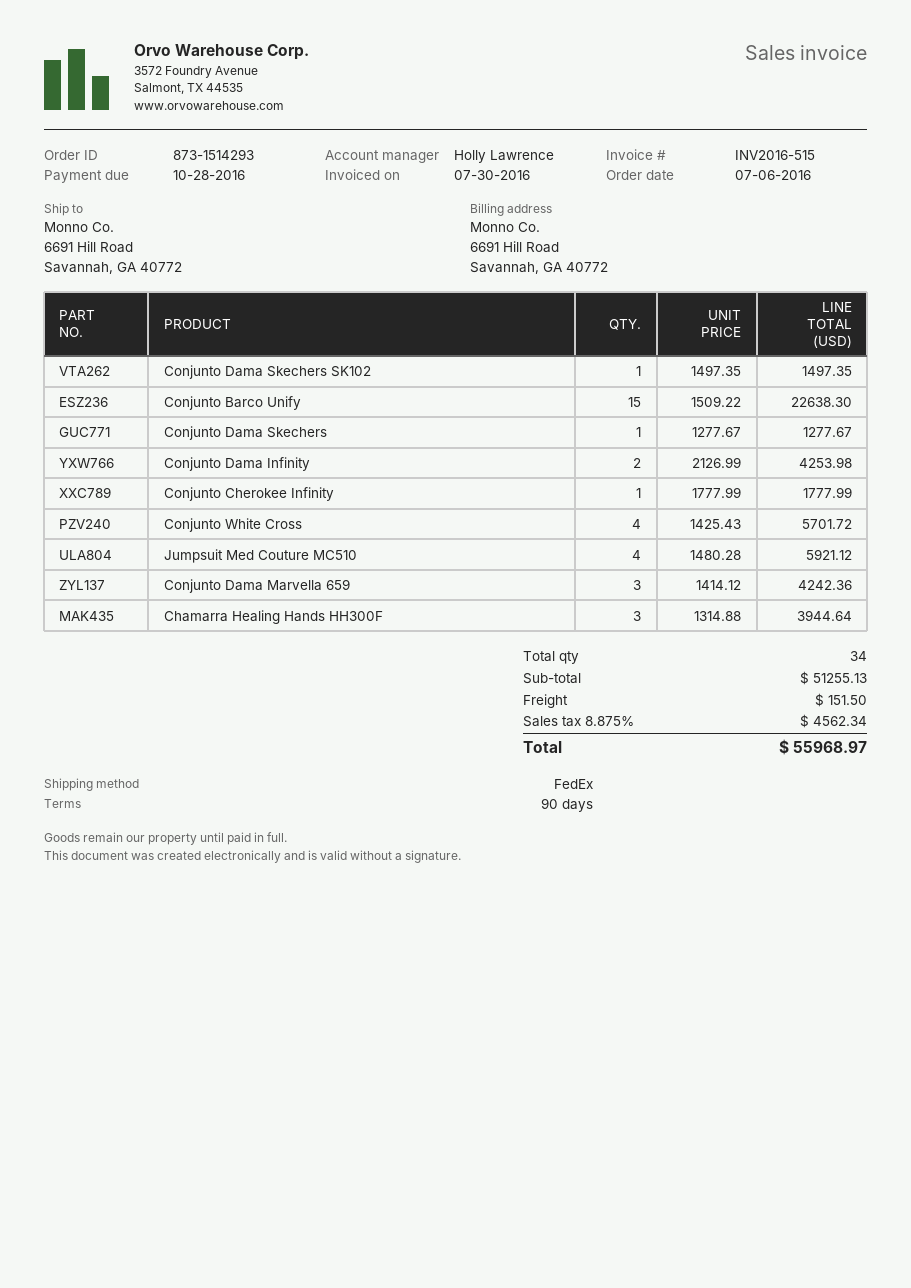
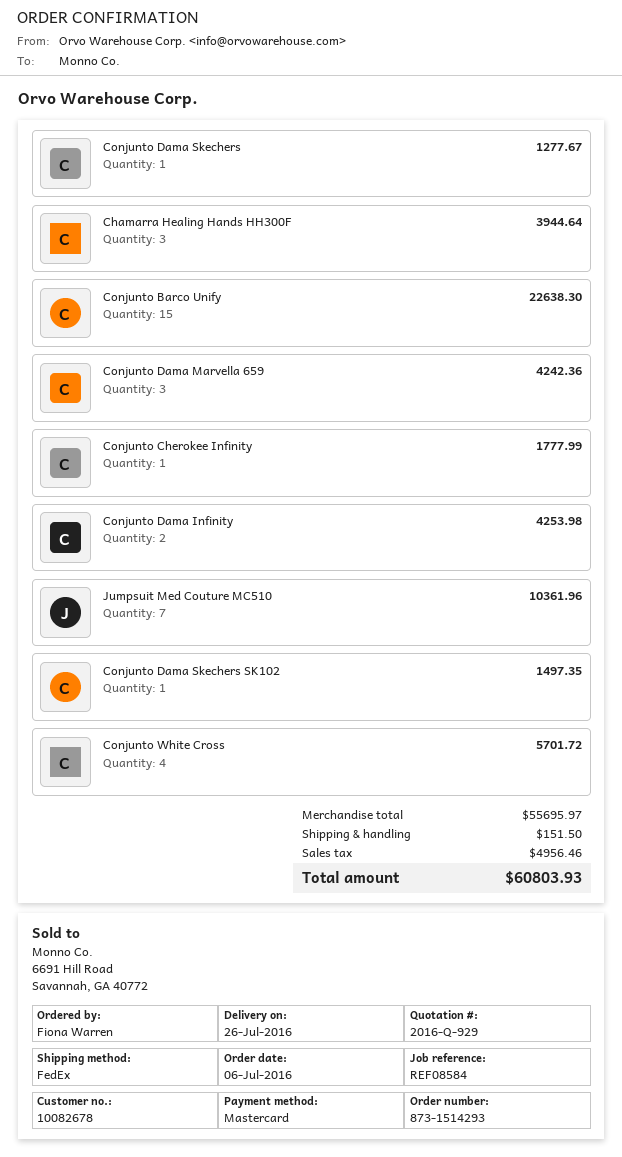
Jumpsuit Med Couture MC510: 4 for 5921.12 -> 7 for 10361.96
subtotal: 51255.13 -> 55695.97
tax: 4562.34 -> 4956.46
total: 55968.97 -> 60803.93

